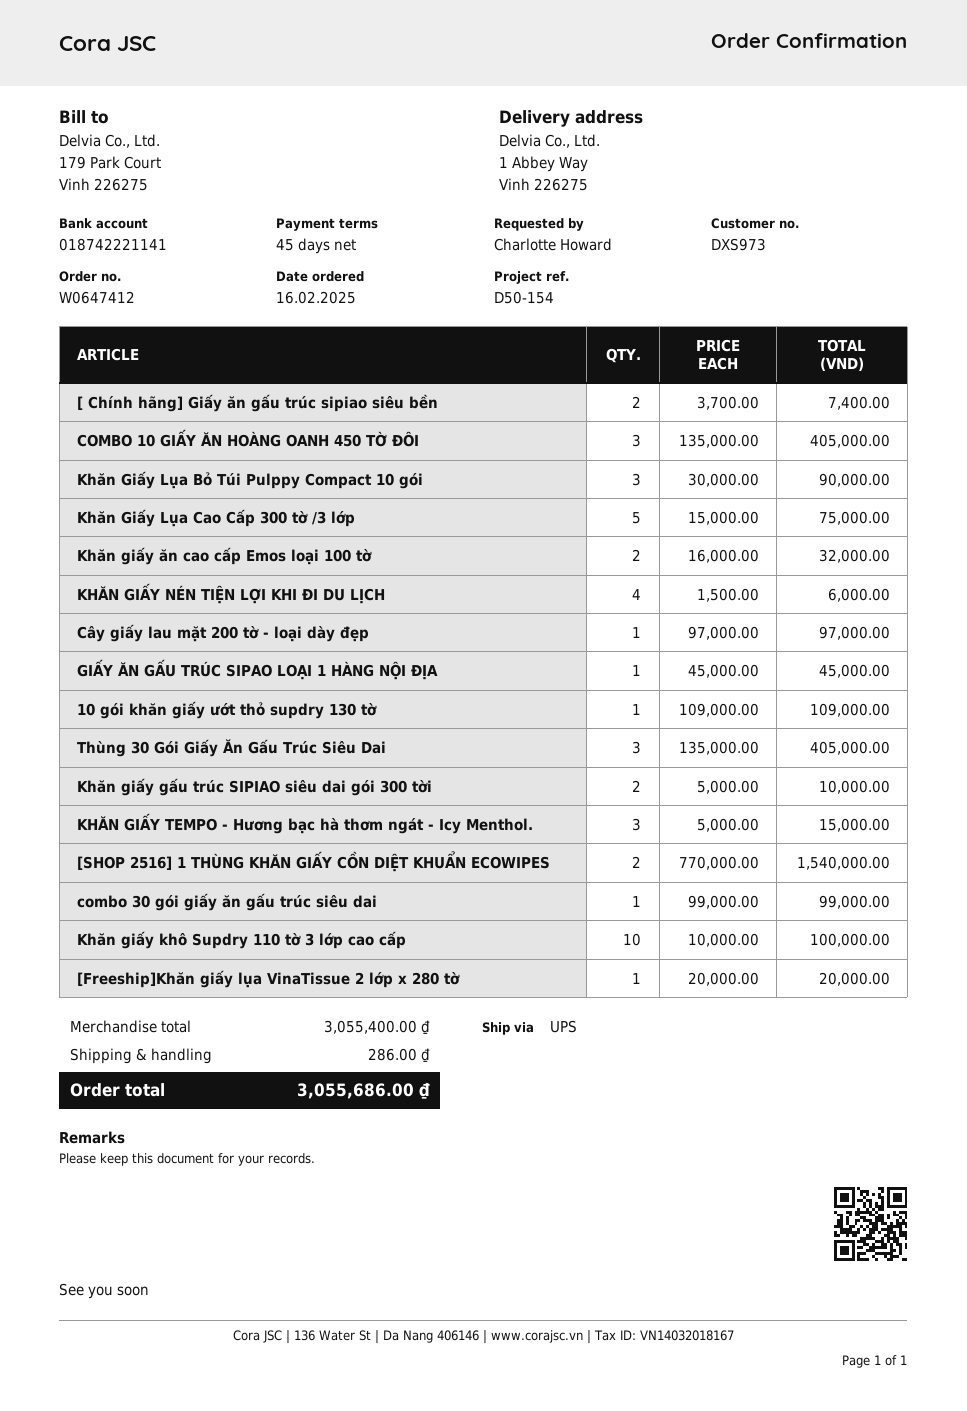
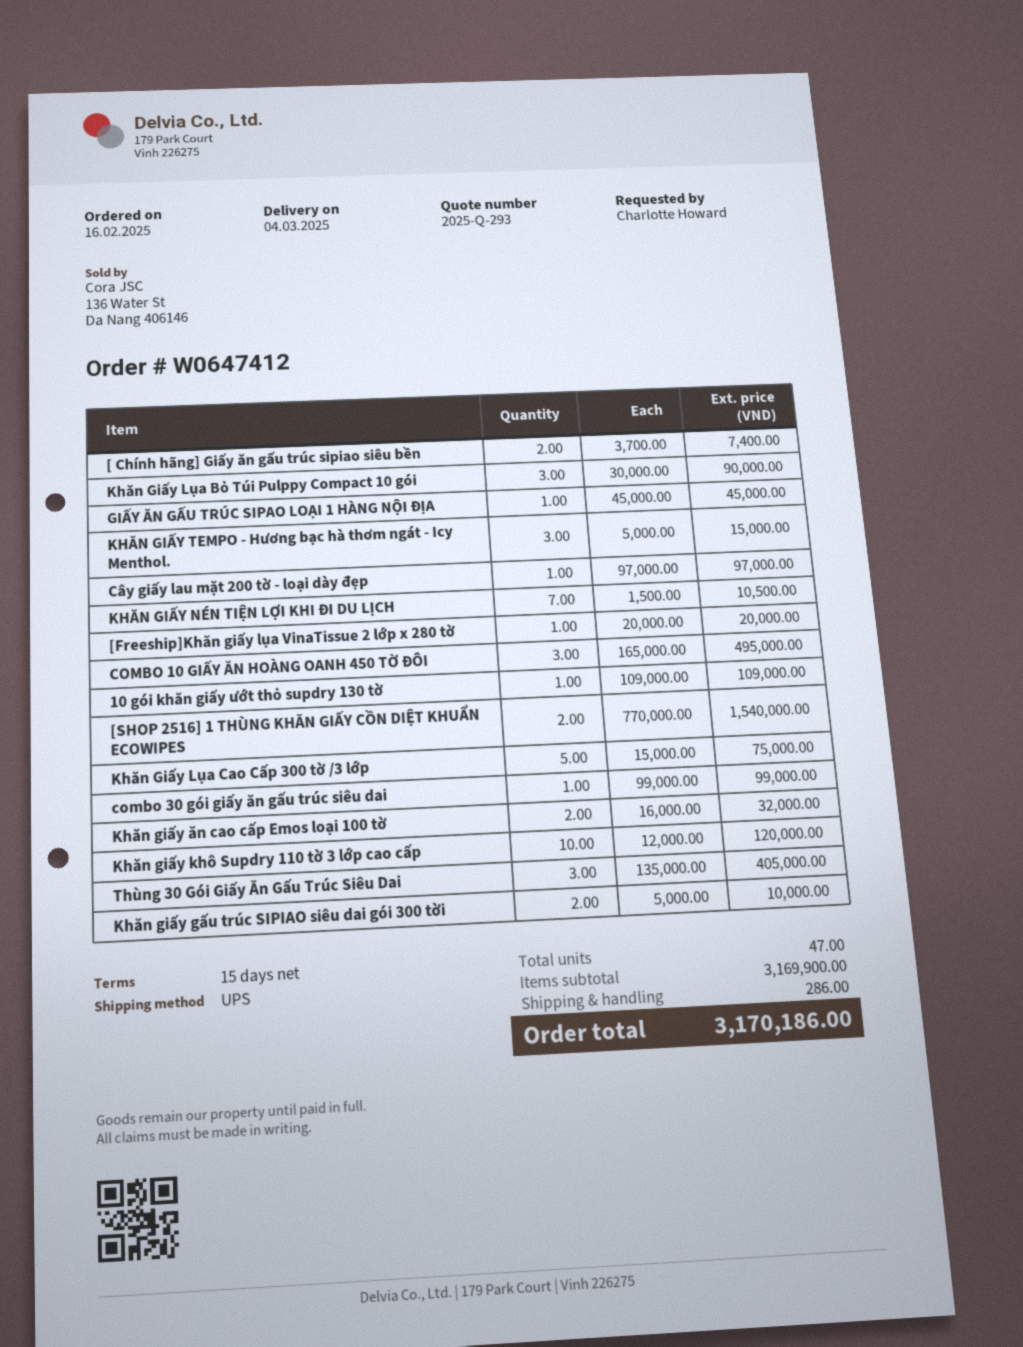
payment terms: 45 days -> 15 days
COMBO 10 GIẤY ĂN HOÀNG OANH 450 TỜ ĐÔI: 3 x 135000.00 = 405000.00 -> 3 x 165000.00 = 495000.00
KHĂN GIẤY NÉN TIỆN LỢI KHI ĐI DU LỊCH: 4 x 1500.00 = 6000.00 -> 7 x 1500.00 = 10500.00
Khăn giấy khô Supdry 110 tờ 3 lớp cao cấp: 10 x 10000.00 = 100000.00 -> 10 x 12000.00 = 120000.00
subtotal: 3055400.00 -> 3169900.00
total: 3055686.00 -> 3170186.00

